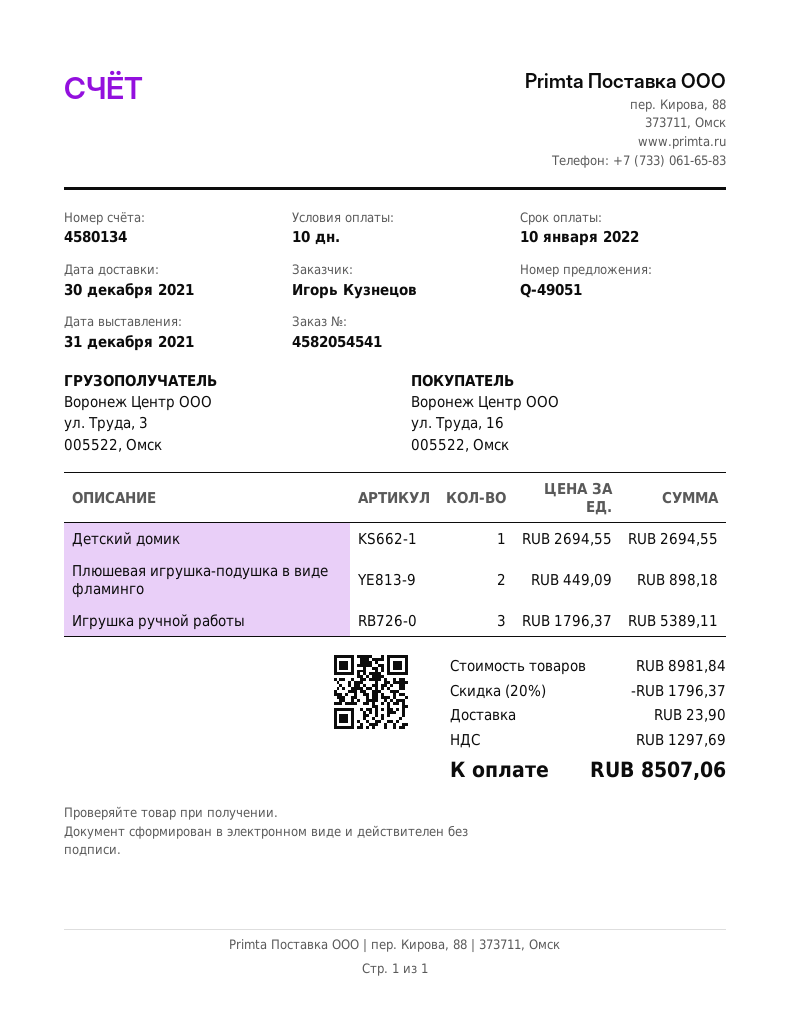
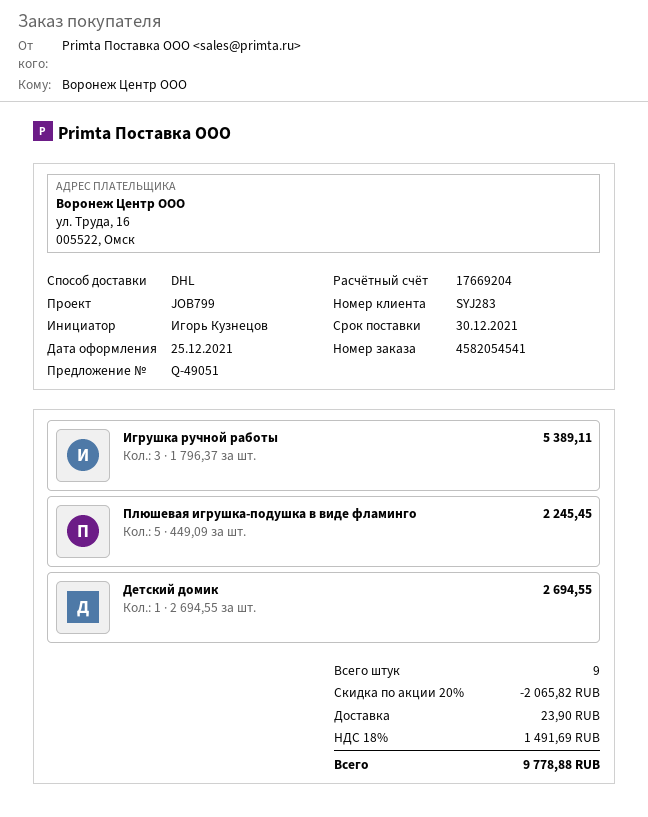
Плюшевая игрушка‑подушка в виде фламинго: 2 x 449.09 = 898.18 -> 5 x 449.09 = 2245.45
discount: 20% = 1796.37 -> 20% = 2065.82
tax: 1297.69 -> 1491.69
total: 8507.06 -> 9778.88

